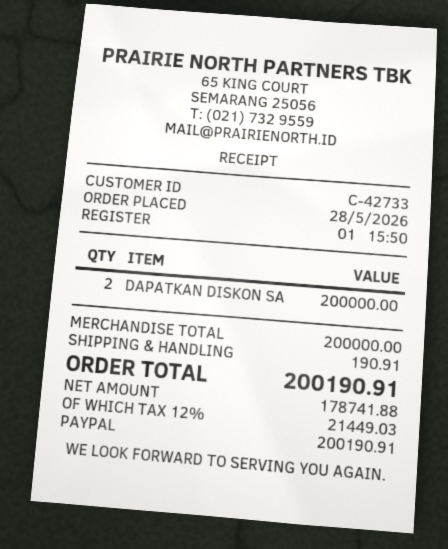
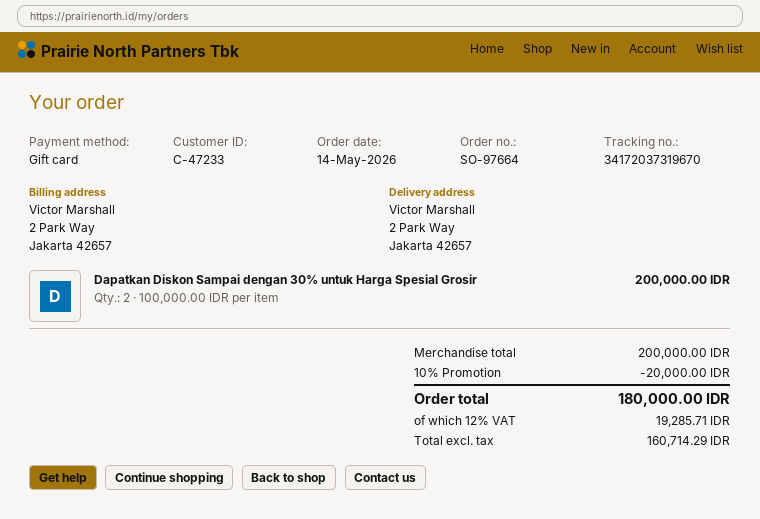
order date: 2026-05-28 -> 2026-05-14
customer number: C-42733 -> C-47233
payment method: PayPal -> gift card
discount: none -> 10% = 20000.00
shipping: 190.91 -> none
net: 178741.88 -> 160714.29
tax: 12% = 21449.03 -> 12% = 19285.71
total: 200190.91 -> 180000.00

